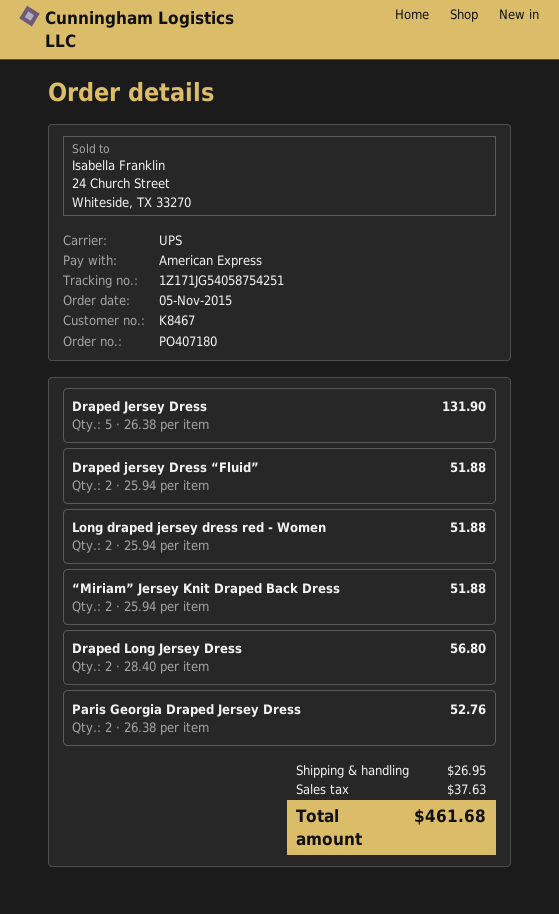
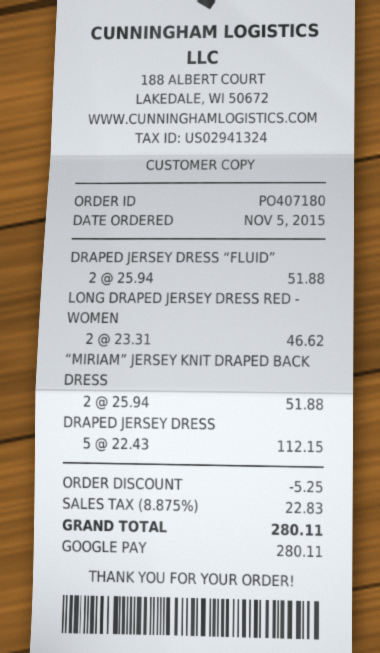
payment method: American Express -> Google Pay
Draped Jersey Dress: 5 x 26.38 = 131.90 -> 5 x 22.43 = 112.15
Long draped jersey dress red - Women: 2 x 25.94 = 51.88 -> 2 x 23.31 = 46.62
Draped Long Jersey Dress: 2 x 28.40 = 56.80 -> none
Paris Georgia Draped Jersey Dress: 2 x 26.38 = 52.76 -> none
discount: none -> 5.25
shipping: 26.95 -> none
tax: 37.63 -> 22.83
total: 461.68 -> 280.11

